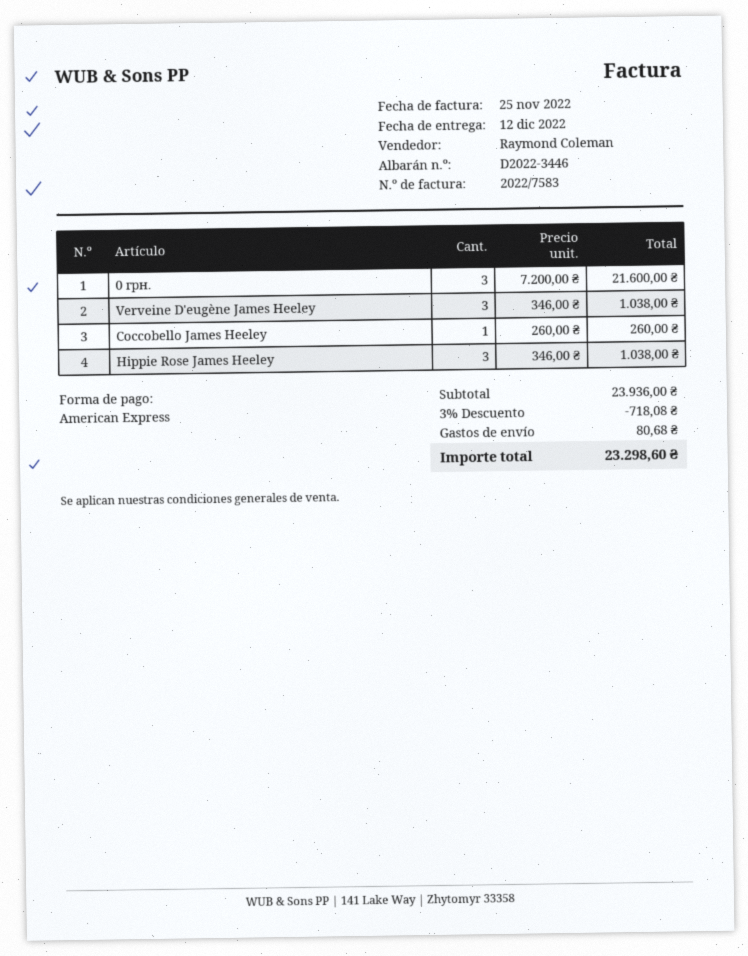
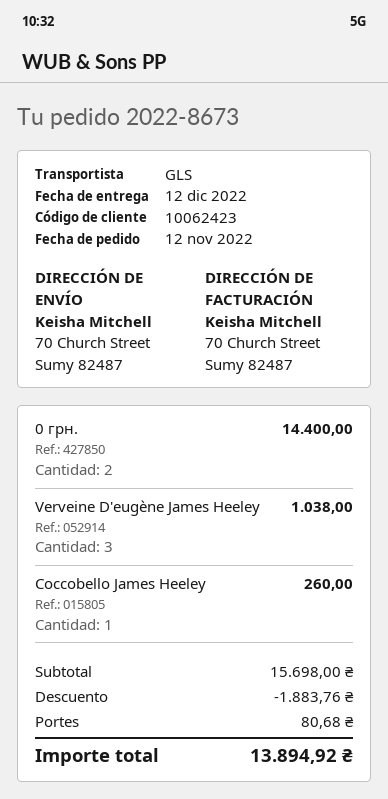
0 грн.: 3 for 21600.00 -> 2 for 14400.00
Hippie Rose James Heeley: 3 for 1038.00 -> none
subtotal: 23936.00 -> 15698.00
discount: 718.08 -> 1883.76
total: 23298.60 -> 13894.92

